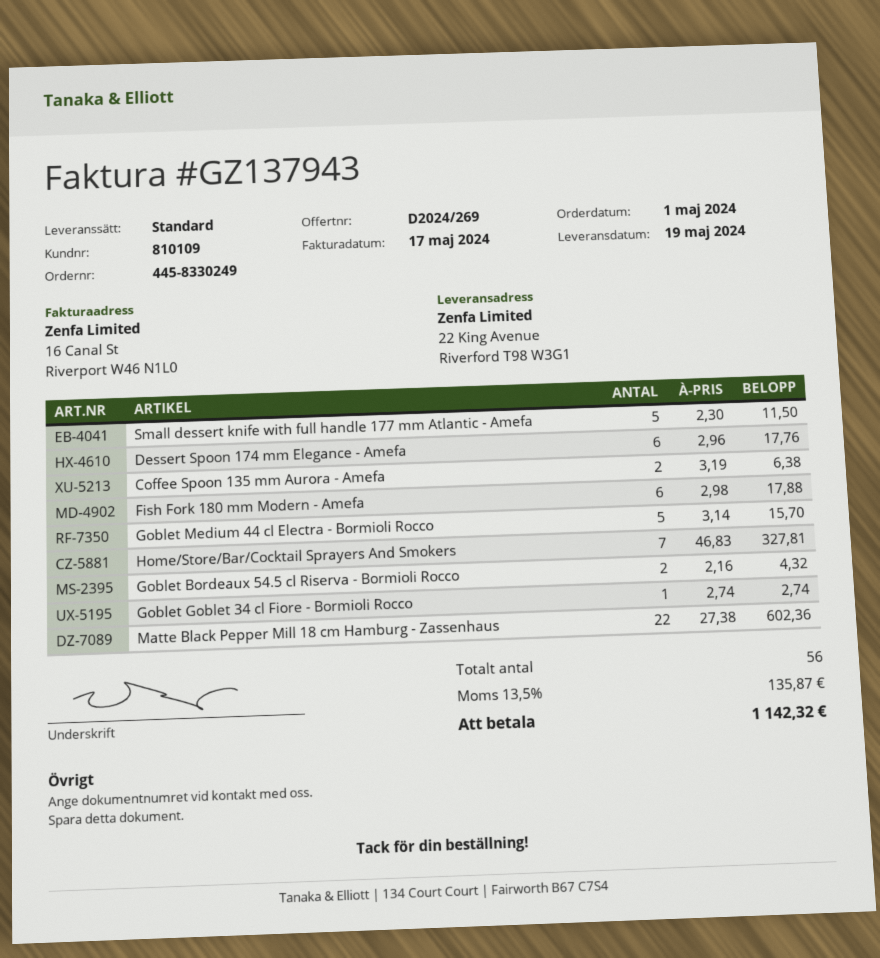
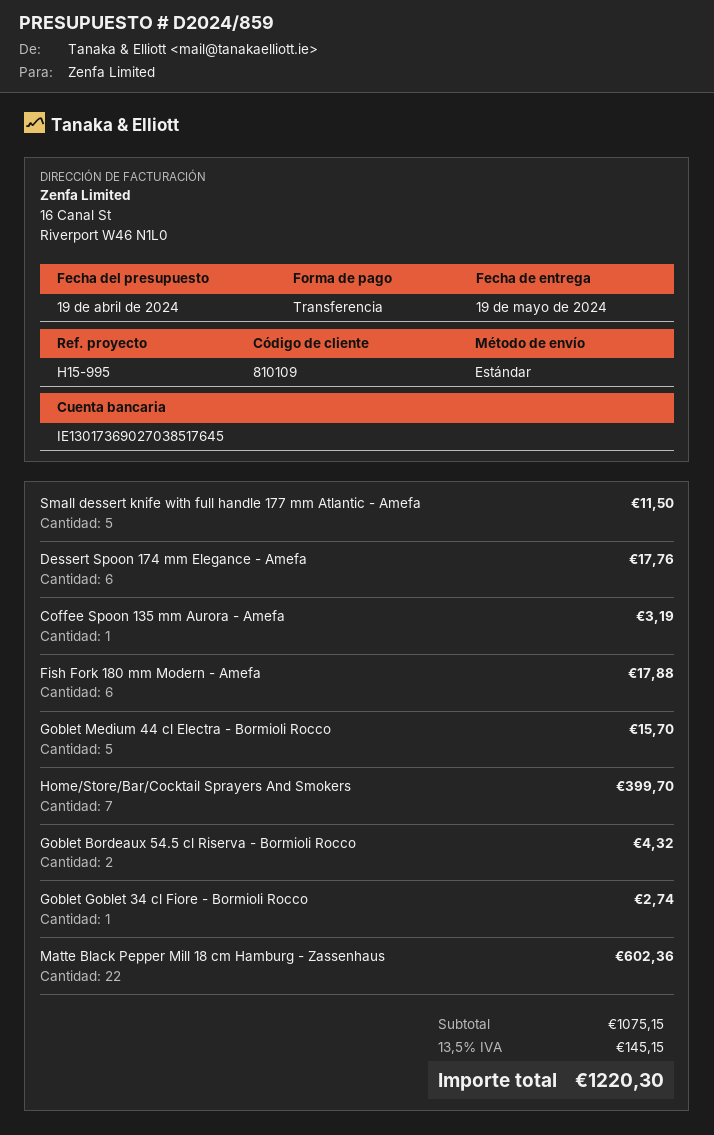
quote number: D2024/269 -> D2024/859
Coffee Spoon 135 mm Aurora - Amefa: 2 for 6.38 -> 1 for 3.19
Home/Store/Bar/Cocktail Sprayers And Smokers: 7 for 327.81 -> 7 for 399.70
tax: 13.5% = 135.87 -> 13.5% = 145.15
total: 1142.32 -> 1220.30

